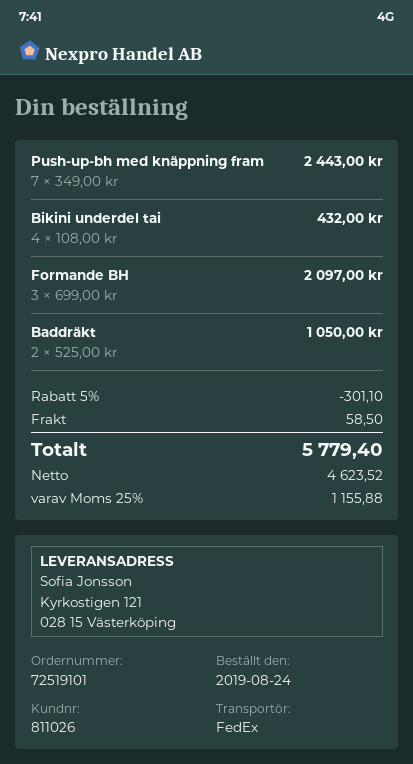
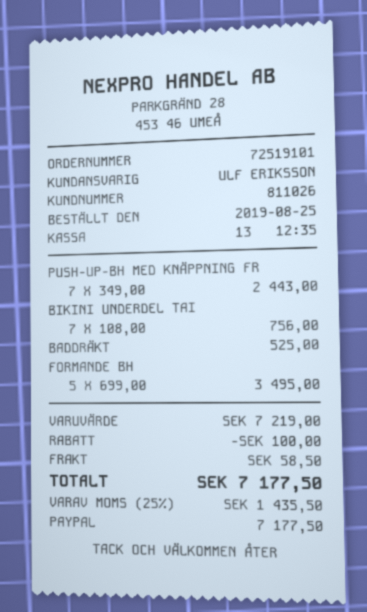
order date: 2019-08-24 -> 2019-08-25
Bikini underdel tai: 4 x 108.00 = 432.00 -> 7 x 108.00 = 756.00
Formande BH: 3 x 699.00 = 2097.00 -> 5 x 699.00 = 3495.00
Baddräkt: 2 x 525.00 = 1050.00 -> 1 x 525.00 = 525.00
discount: 301.10 -> 100.00
tax: 25% = 1155.88 -> 25% = 1435.50
total: 5779.40 -> 7177.50

